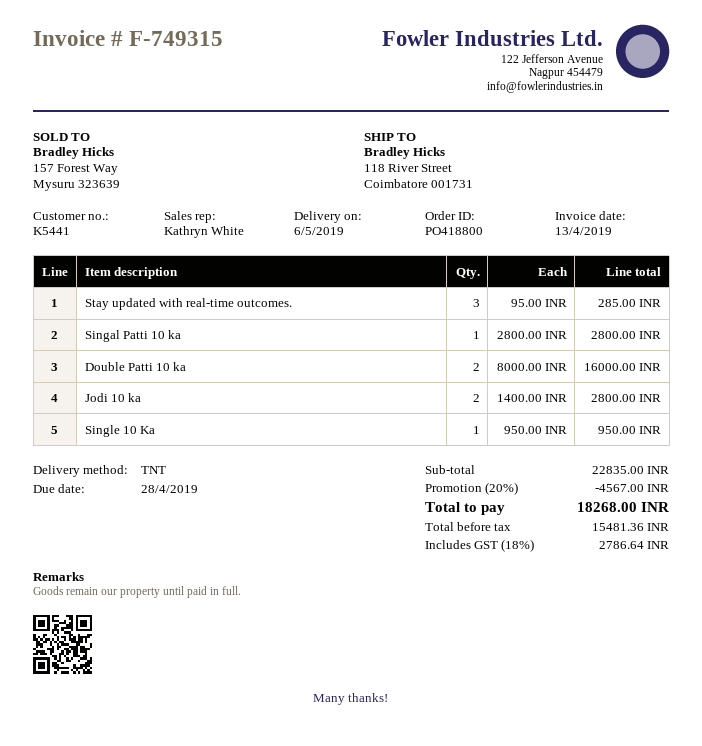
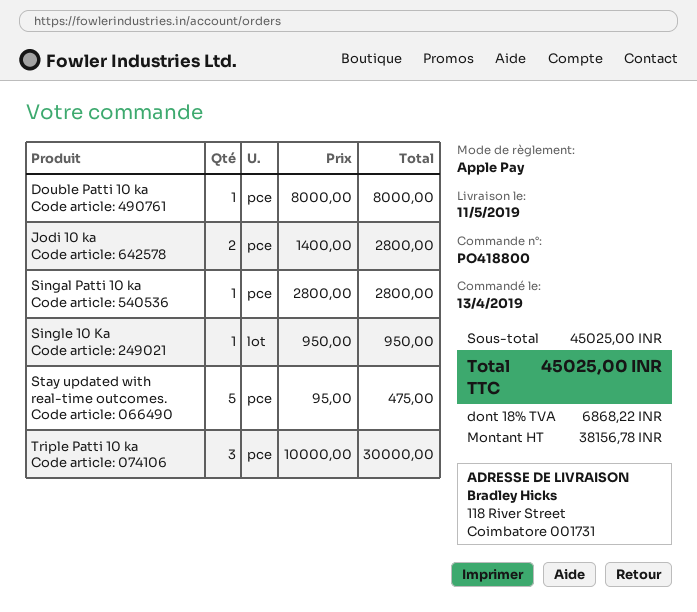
delivery date: 2019-05-06 -> 2019-05-11
Stay updated with real-time outcomes.: 3 x 95.00 = 285.00 -> 5 x 95.00 = 475.00
Double Patti 10 ka: 2 x 8000.00 = 16000.00 -> 1 x 8000.00 = 8000.00
Triple Patti 10 ka: none -> 3 x 10000.00 = 30000.00
subtotal: 22835.00 -> 45025.00
discount: 20% = 4567.00 -> none
net: 15481.36 -> 38156.78
tax: 18% = 2786.64 -> 18% = 6868.22
total: 18268.00 -> 45025.00

